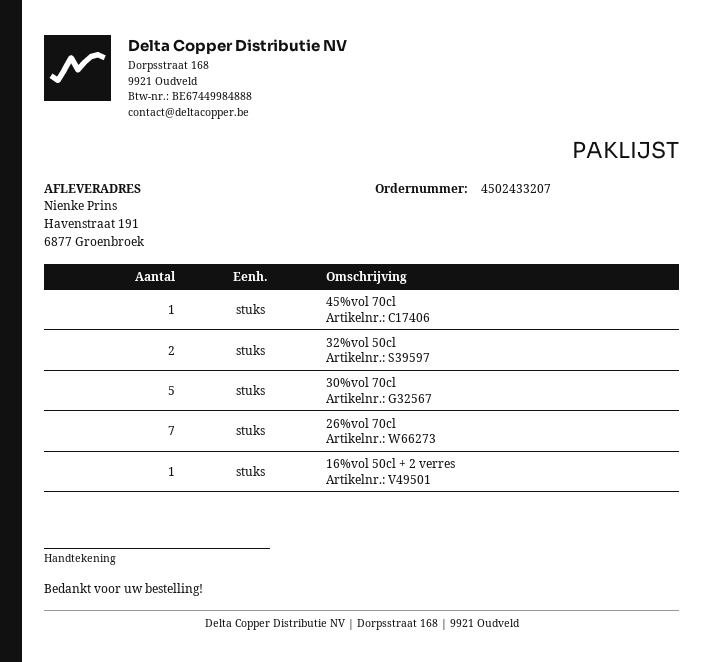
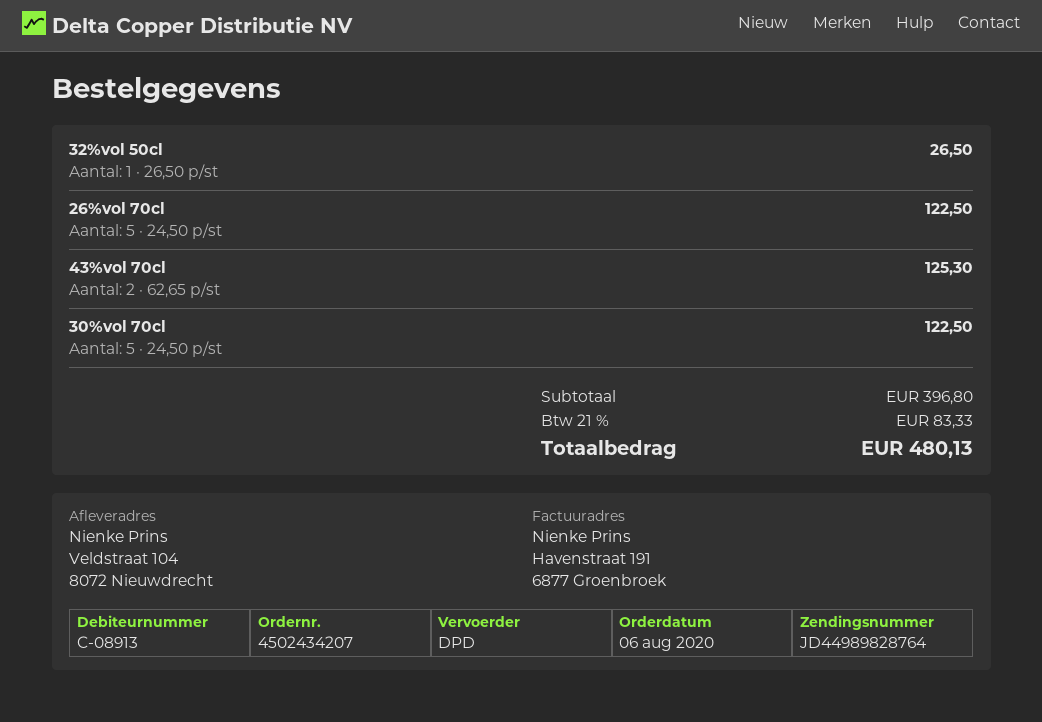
order number: 4502433207 -> 4502434207
ship to: Havenstraat 191, 6877 Groenbroek -> Veldstraat 104, 8072 Nieuwdrecht
45%vol 70cl: 1 -> none
32%vol 50cl: 2 -> 1
26%vol 70cl: 7 -> 5
16%vol 50cl + 2 verres: 1 -> none
43%vol 70cl: none -> 2

